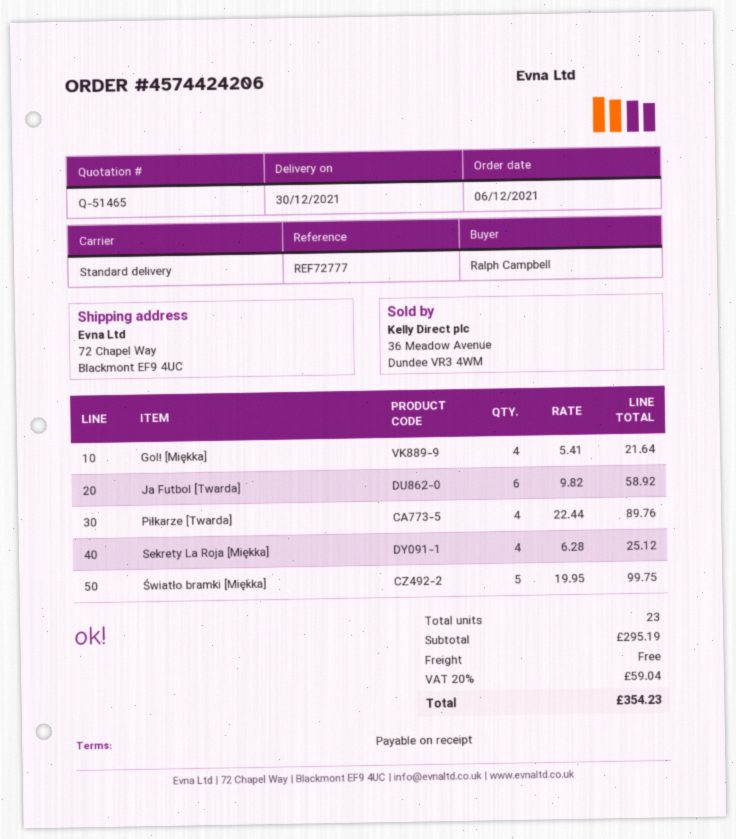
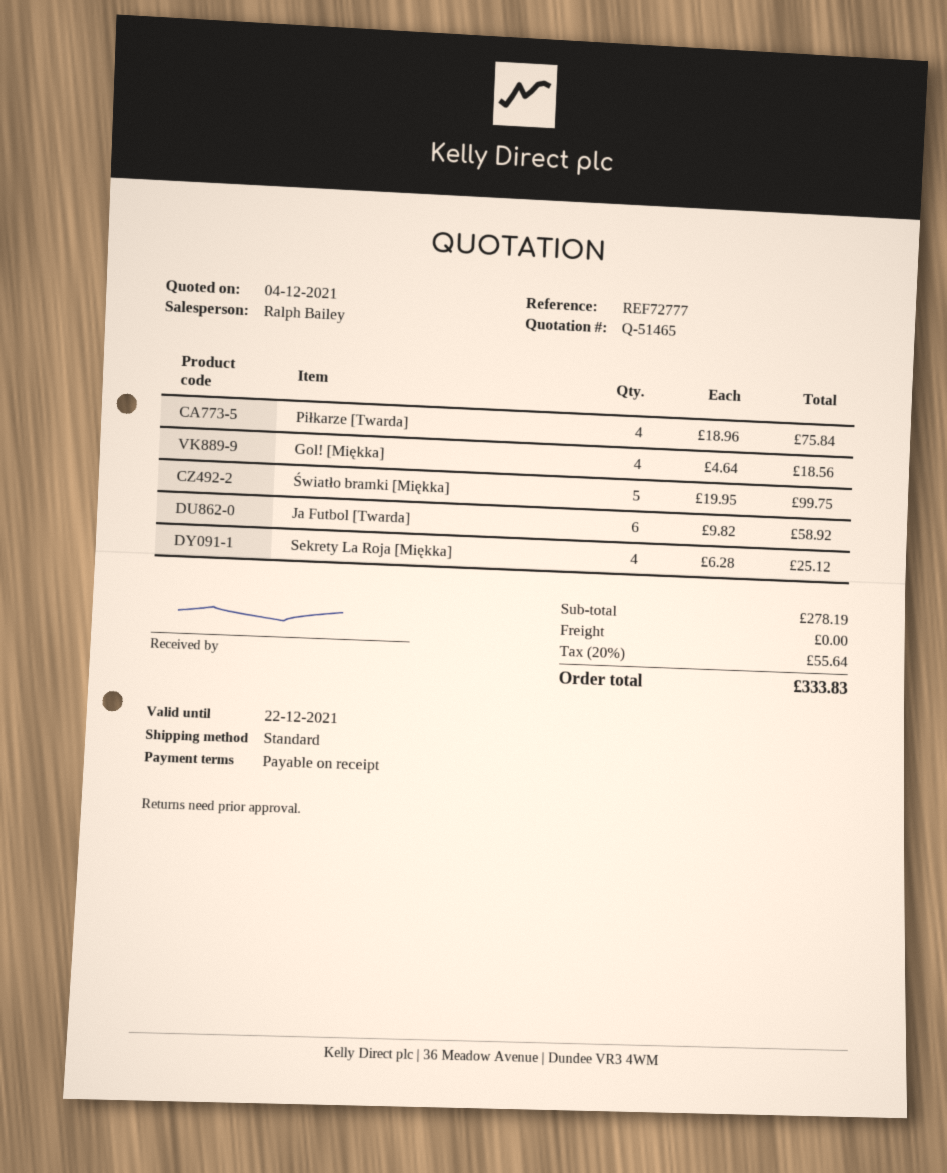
Gol! [Miękka]: 4 x 5.41 = 21.64 -> 4 x 4.64 = 18.56
Piłkarze [Twarda]: 4 x 22.44 = 89.76 -> 4 x 18.96 = 75.84
subtotal: 295.19 -> 278.19
tax: 20% = 59.04 -> 20% = 55.64
total: 354.23 -> 333.83

